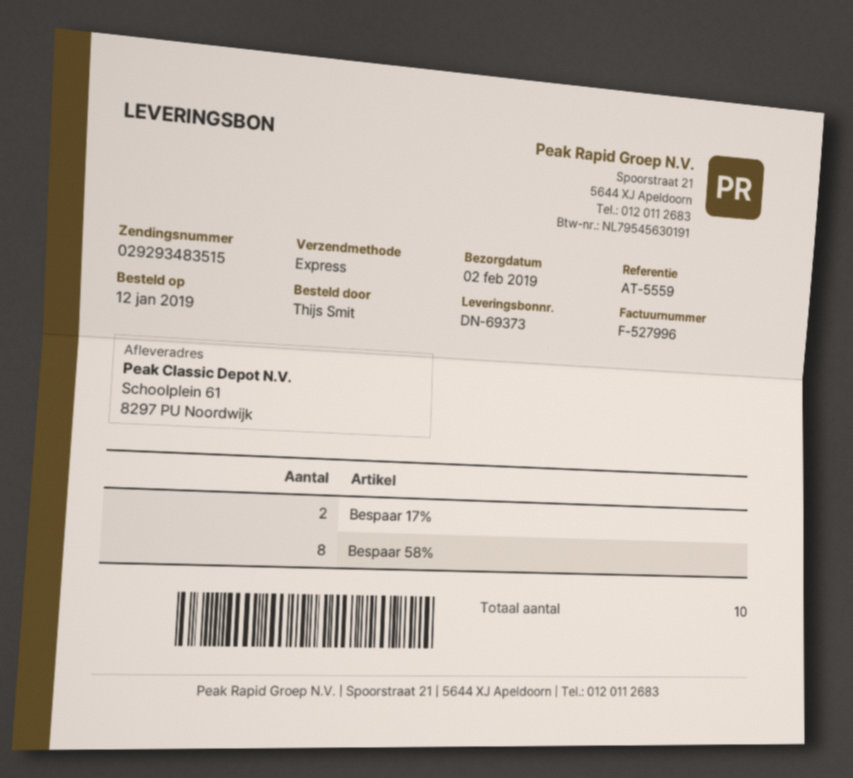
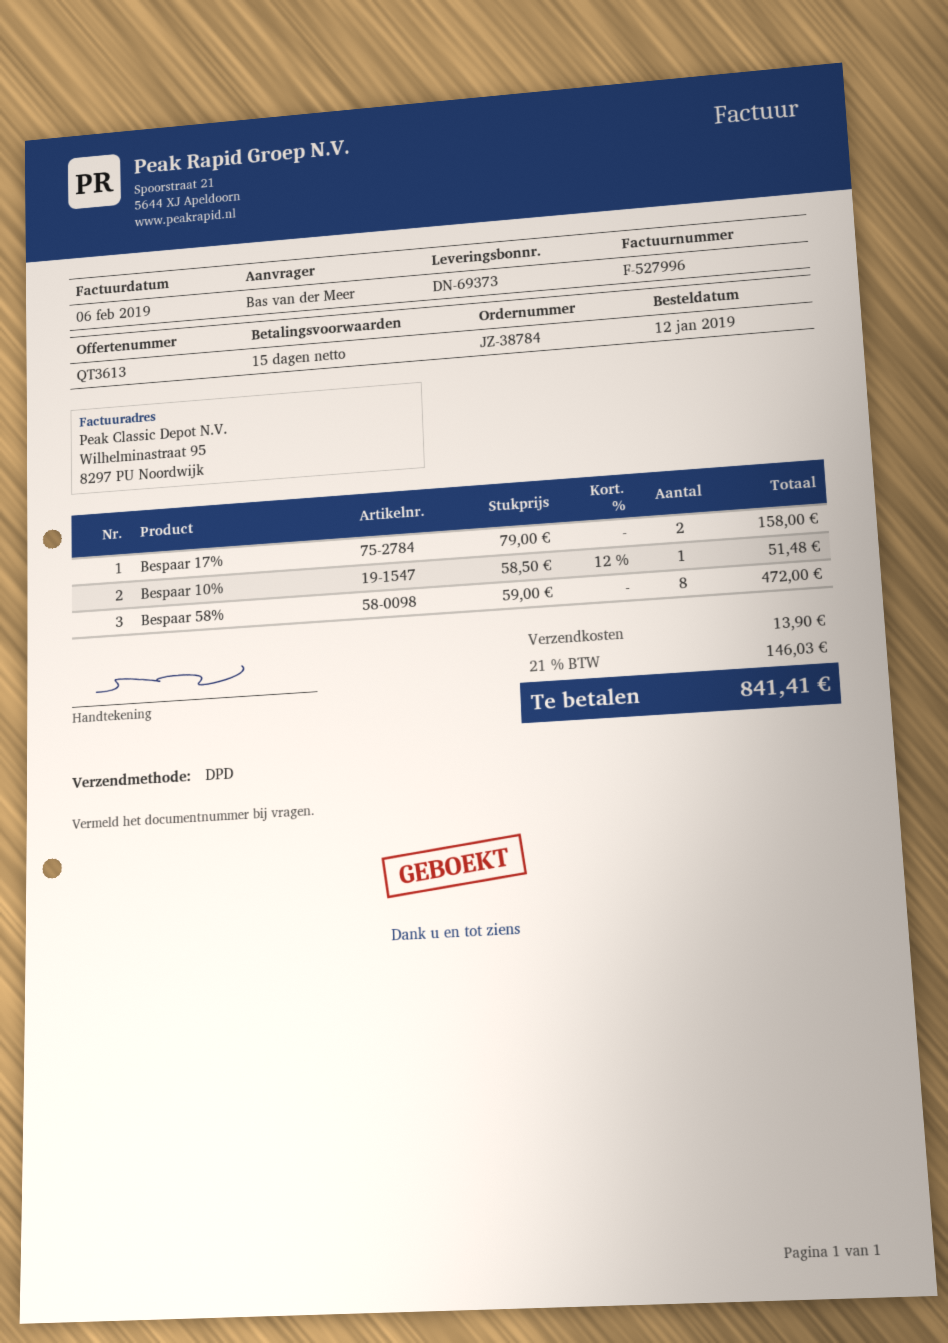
ordered by: Thijs Smit -> Bas van der Meer
shipping method: express -> DPD
Bespaar 10%: none -> 1

